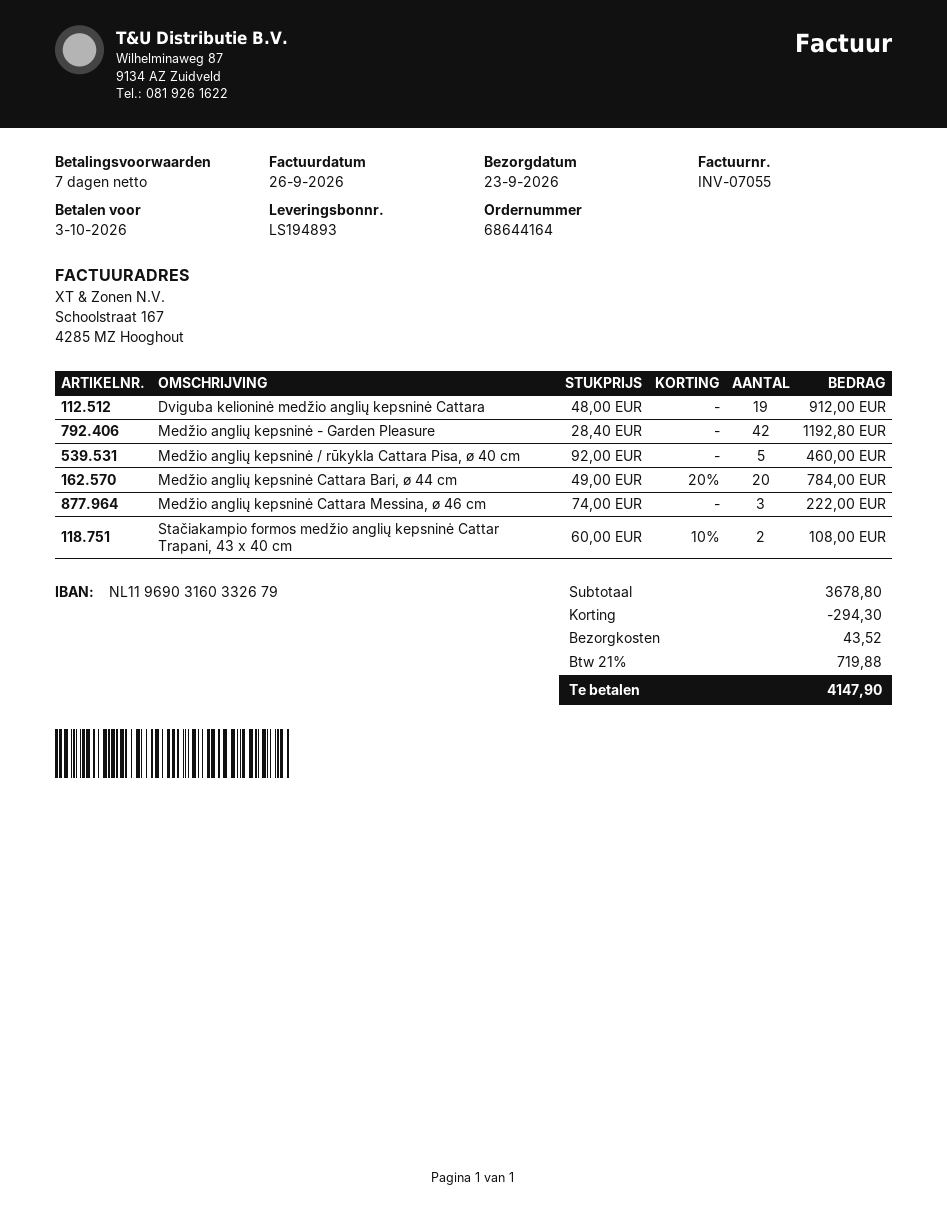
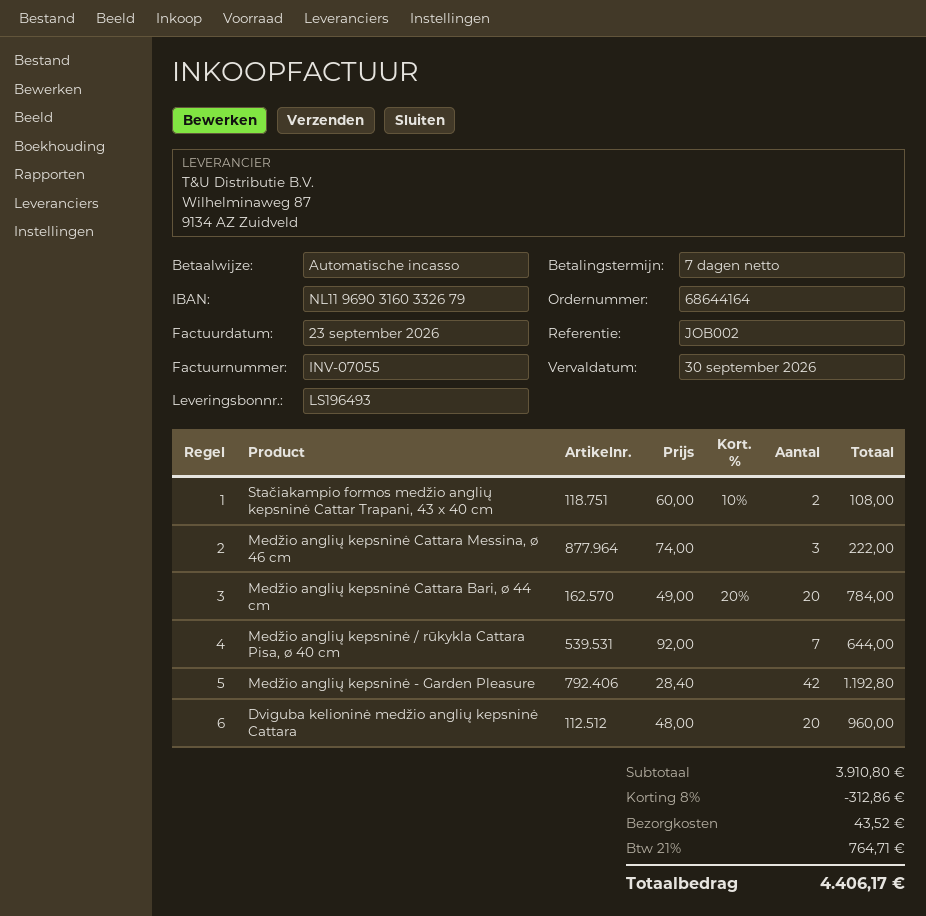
delivery note number: LS194893 -> LS196493
invoice date: 2026-09-26 -> 2026-09-23
due date: 2026-10-03 -> 2026-09-30
Dviguba kelioninė medžio anglių kepsninė Cattara: 19 x 48.00 = 912.00 -> 20 x 48.00 = 960.00
Medžio anglių kepsninė / rūkykla Cattara Pisa, ø 40 cm: 5 x 92.00 = 460.00 -> 7 x 92.00 = 644.00
subtotal: 3678.80 -> 3910.80
discount: 294.30 -> 312.86
tax: 21% = 719.88 -> 21% = 764.71
total: 4147.90 -> 4406.17

